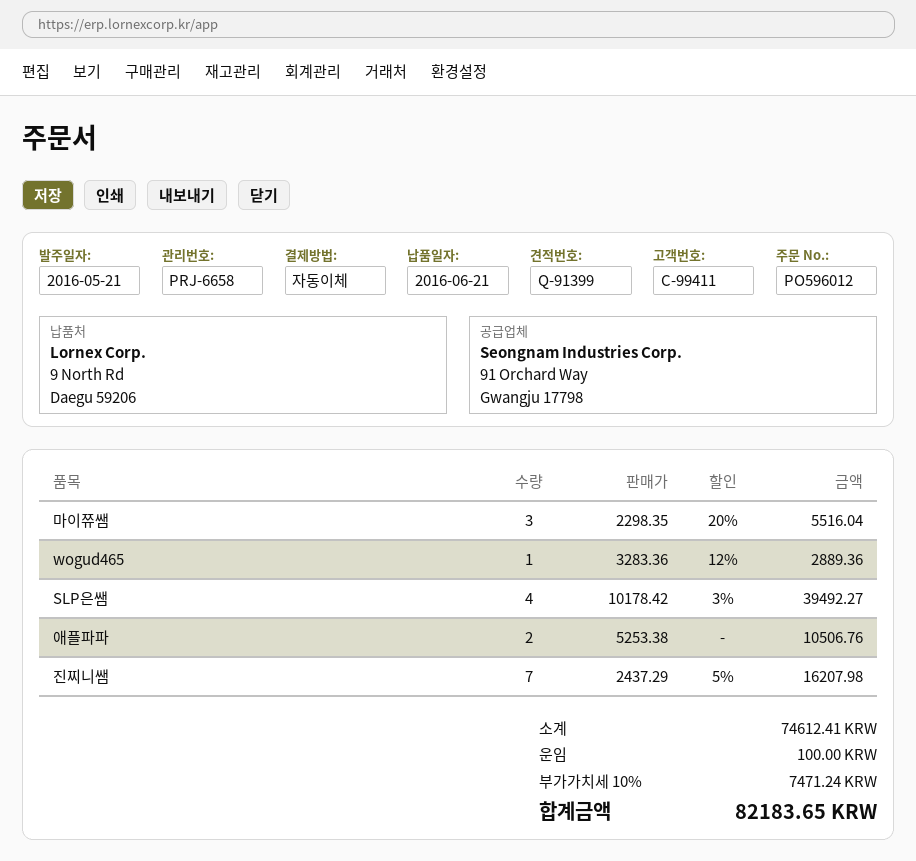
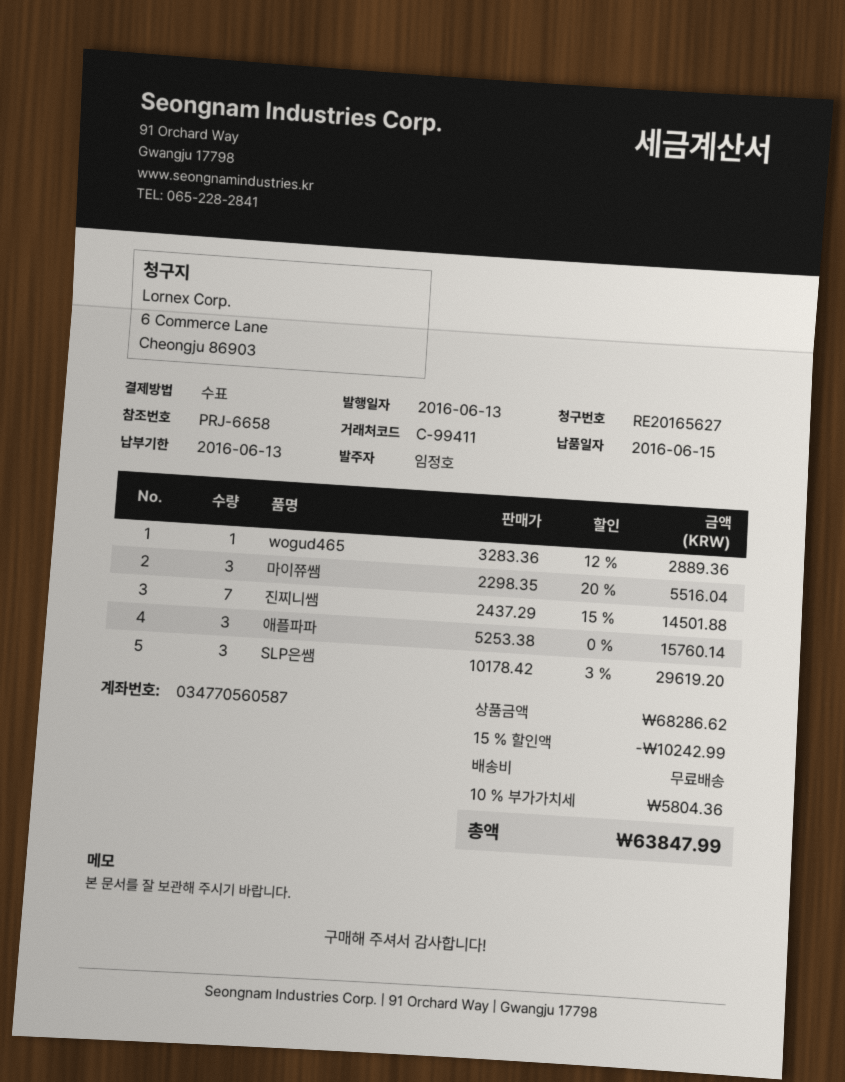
delivery date: 2016-06-21 -> 2016-06-15
payment method: direct debit -> cheque
SLP은쌤: 4 x 10178.42 - 3% = 39492.27 -> 3 x 10178.42 - 3% = 29619.20
애플파파: 2 x 5253.38 = 10506.76 -> 3 x 5253.38 = 15760.14
진찌니쌤: 7 x 2437.29 - 5% = 16207.98 -> 7 x 2437.29 - 15% = 14501.88
subtotal: 74612.41 -> 68286.62
discount: none -> 15% = 10242.99
shipping: 100.00 -> 0.00
tax: 10% = 7471.24 -> 10% = 5804.36
total: 82183.65 -> 63847.99

